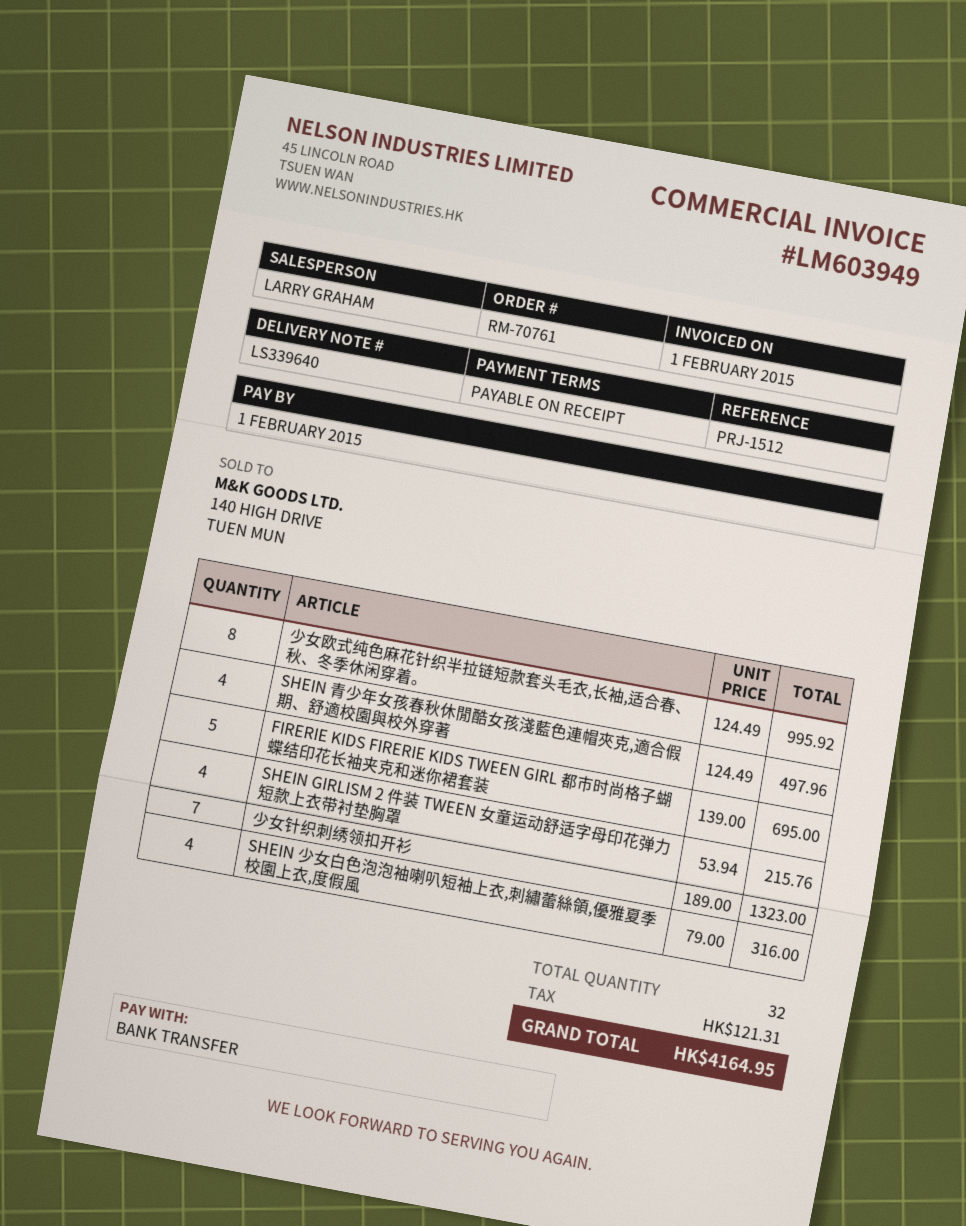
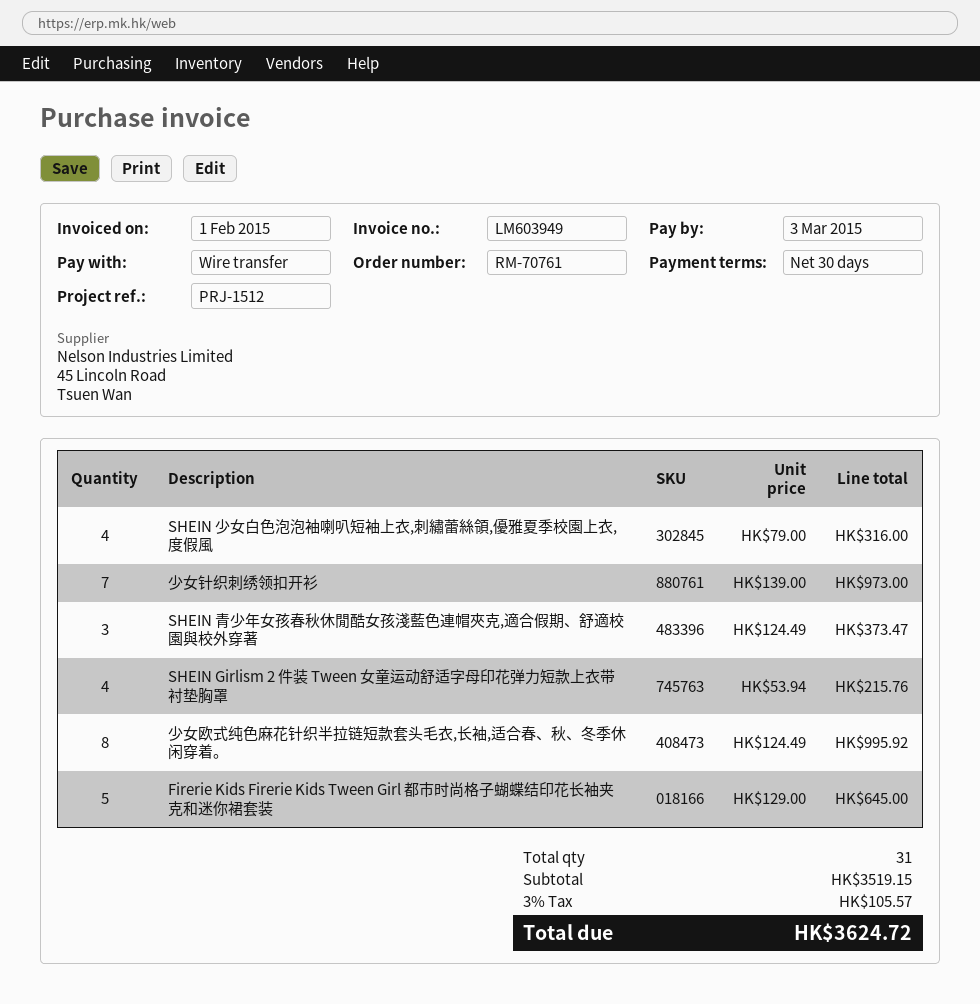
payment terms: on receipt -> 30 days
due date: 2015-02-01 -> 2015-03-03
SHEIN 青少年女孩春秋休閒酷女孩淺藍色連帽夾克,適合假期、舒適校園與校外穿著: 4 x 124.49 = 497.96 -> 3 x 124.49 = 373.47
FIRERIE KIDS FIRERIE KIDS TWEEN GIRL 都市时尚格子蝴蝶结印花长袖夹克和迷你裙套装: 5 x 139.00 = 695.00 -> 5 x 129.00 = 645.00
少女针织刺绣领扣开衫: 7 x 189.00 = 1323.00 -> 7 x 139.00 = 973.00
total quantity: 32 -> 31
tax: 121.31 -> 105.57
total: 4164.95 -> 3624.72

